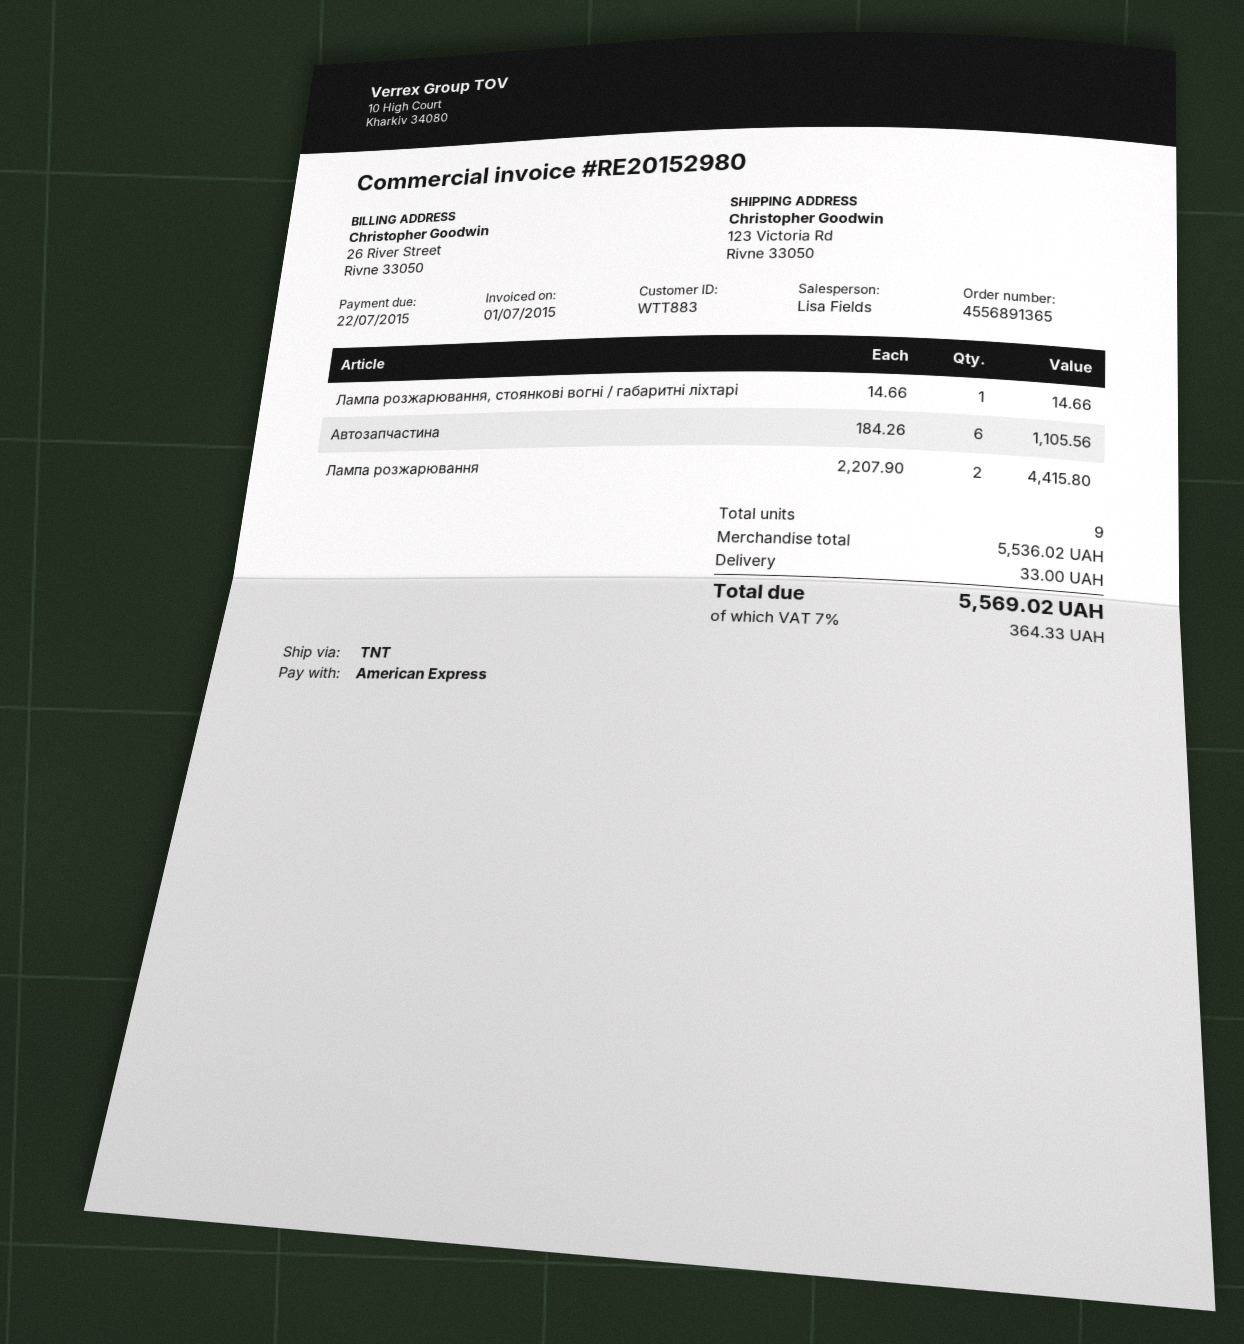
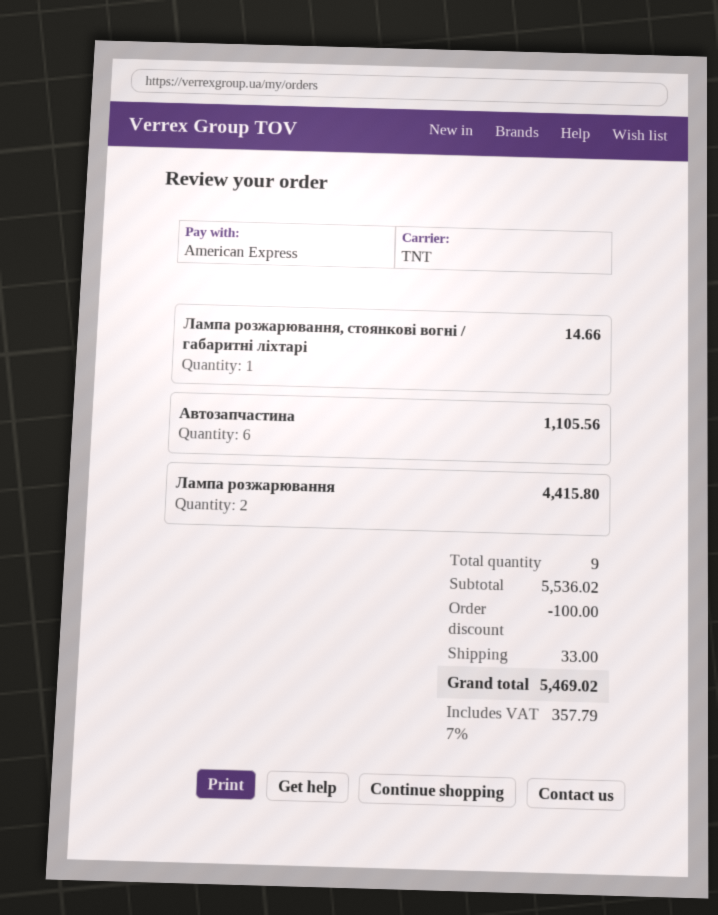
discount: none -> 100.00
tax: 7% = 364.33 -> 7% = 357.79
total: 5569.02 -> 5469.02

